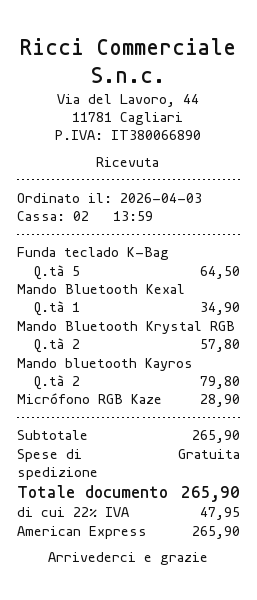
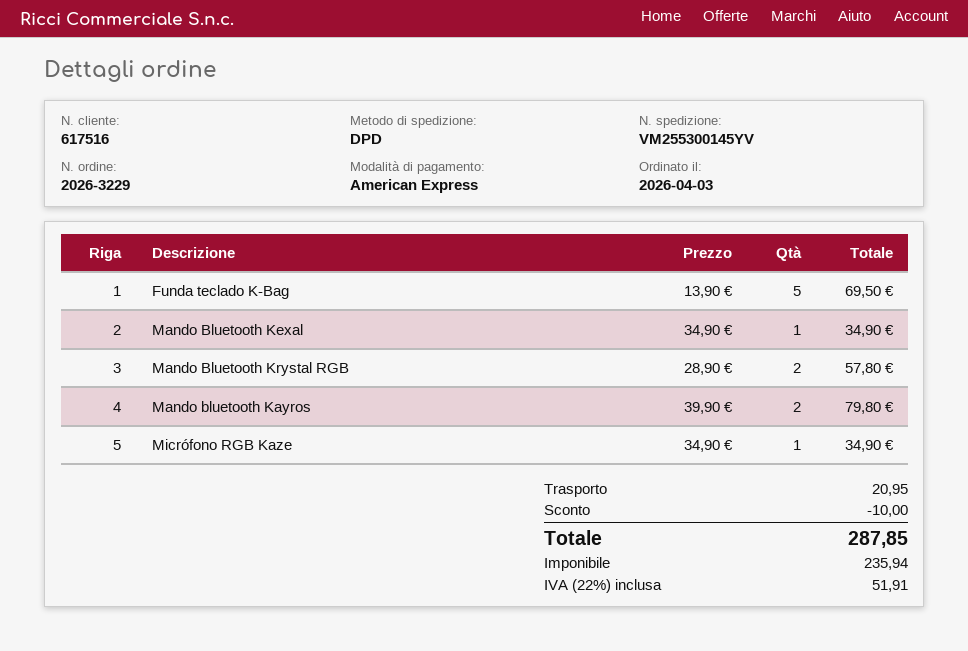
Funda teclado K-Bag: 5 for 64.50 -> 5 for 69.50
Micrófono RGB Kaze: 1 for 28.90 -> 1 for 34.90
discount: none -> 10.00
shipping: 0.00 -> 20.95
tax: 22% = 47.95 -> 22% = 51.91
total: 265.90 -> 287.85

